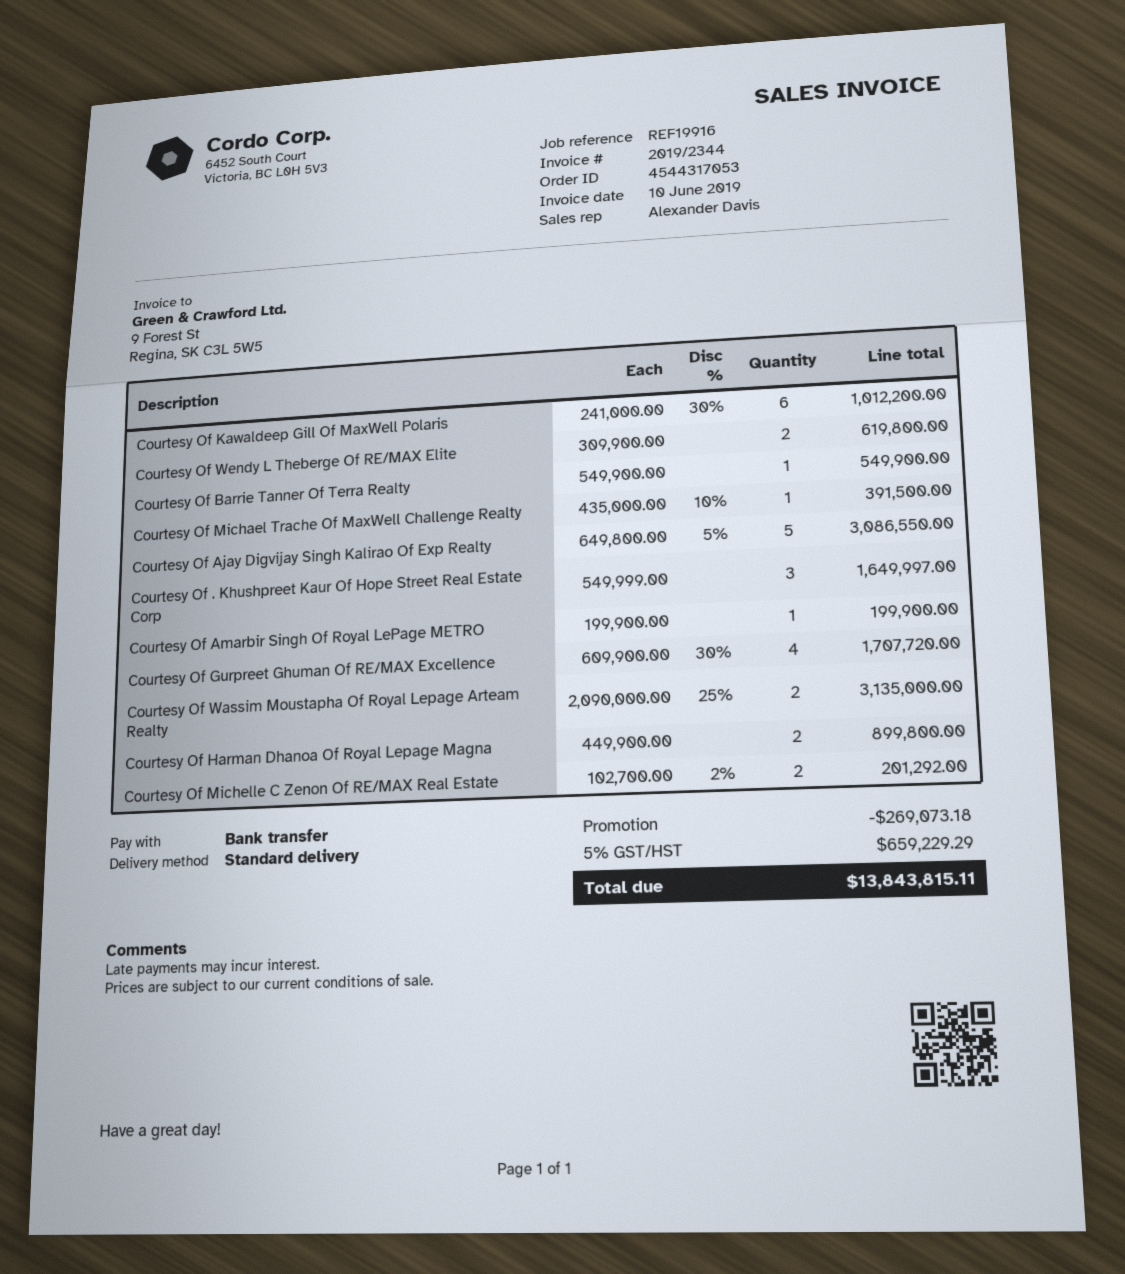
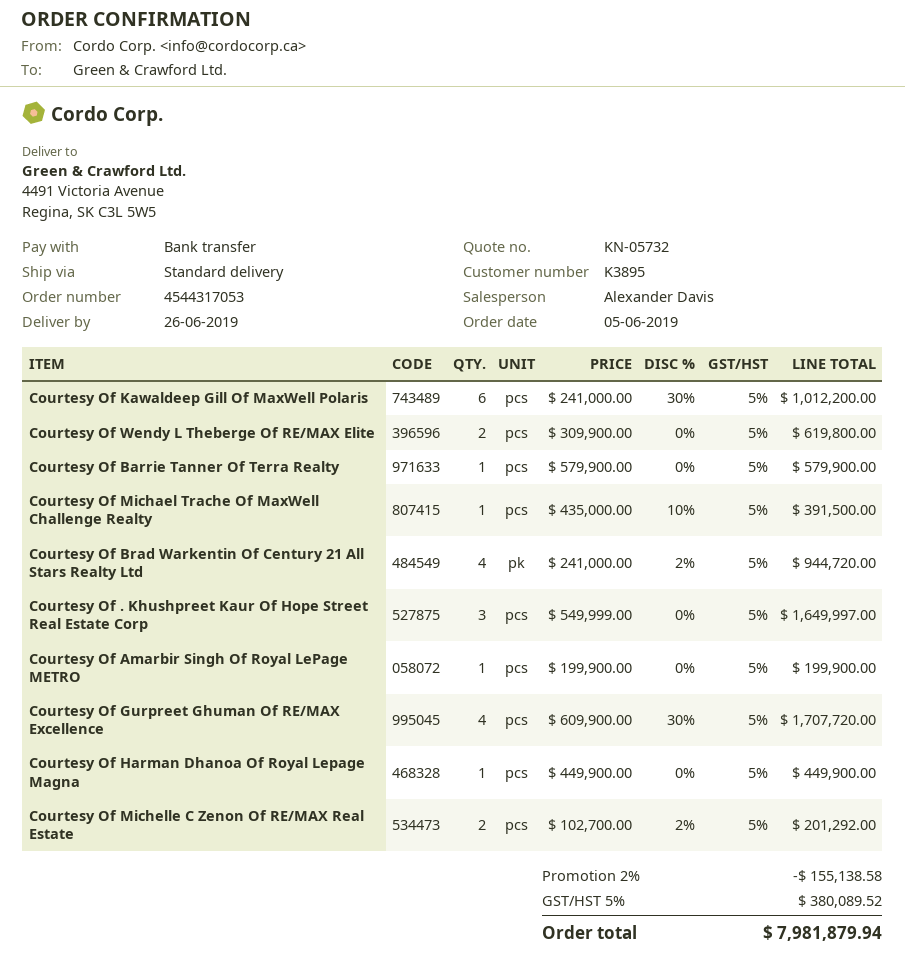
Courtesy Of Barrie Tanner Of Terra Realty: 1 x 549900.00 = 549900.00 -> 1 x 579900.00 = 579900.00
Courtesy Of Ajay Digvijay Singh Kalirao Of Exp Realty: 5 x 649800.00 - 5% = 3086550.00 -> none
Courtesy Of Wassim Moustapha Of Royal Lepage Arteam Realty: 2 x 2090000.00 - 25% = 3135000.00 -> none
Courtesy Of Harman Dhanoa Of Royal Lepage Magna: 2 x 449900.00 = 899800.00 -> 1 x 449900.00 = 449900.00
Courtesy Of Brad Warkentin Of Century 21 All Stars Realty Ltd: none -> 4 x 241000.00 - 2% = 944720.00
discount: 269073.18 -> 155138.58
tax: 5% = 659229.29 -> 5% = 380089.52
total: 13843815.11 -> 7981879.94

